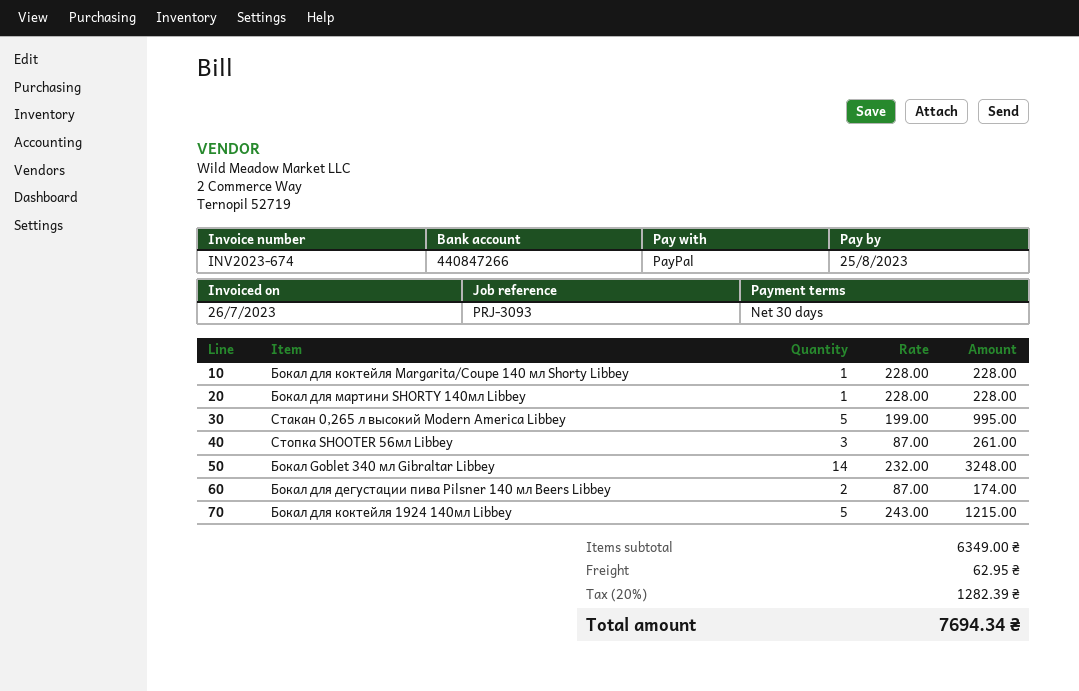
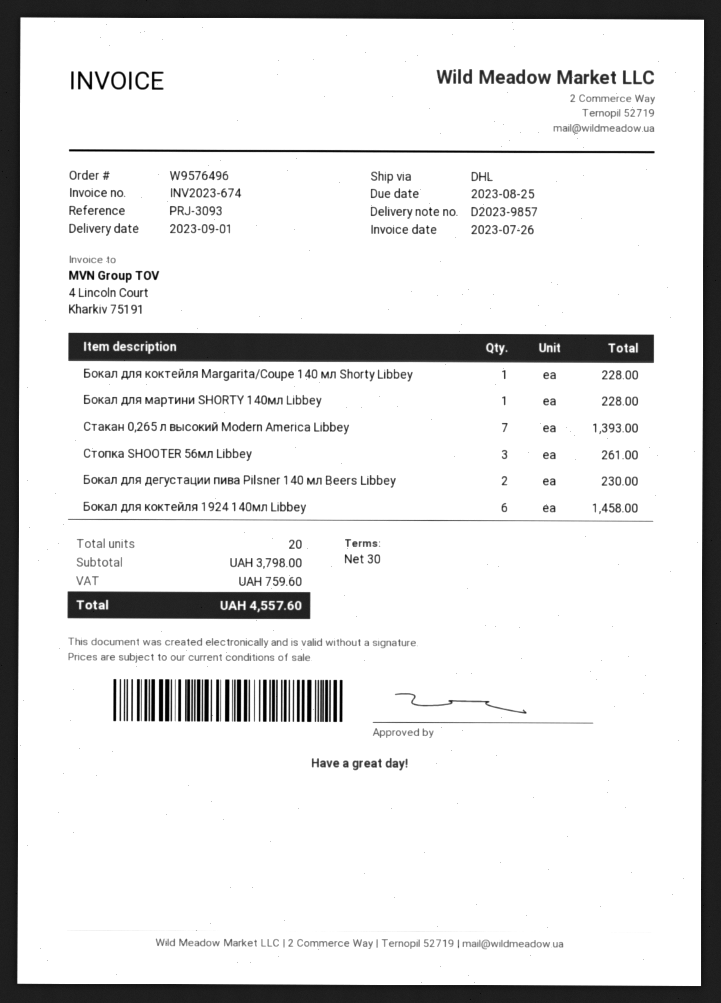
Стакан 0,265 л высокий Modern America Libbey: 5 for 995.00 -> 7 for 1393.00
Бокал Goblet 340 мл Gibraltar Libbey: 14 for 3248.00 -> none
Бокал для дегустации пива Pilsner 140 мл Beers Libbey: 2 for 174.00 -> 2 for 230.00
Бокал для коктейля 1924 140мл Libbey: 5 for 1215.00 -> 6 for 1458.00
subtotal: 6349.00 -> 3798.00
shipping: 62.95 -> none
tax: 1282.39 -> 759.60
total: 7694.34 -> 4557.60

